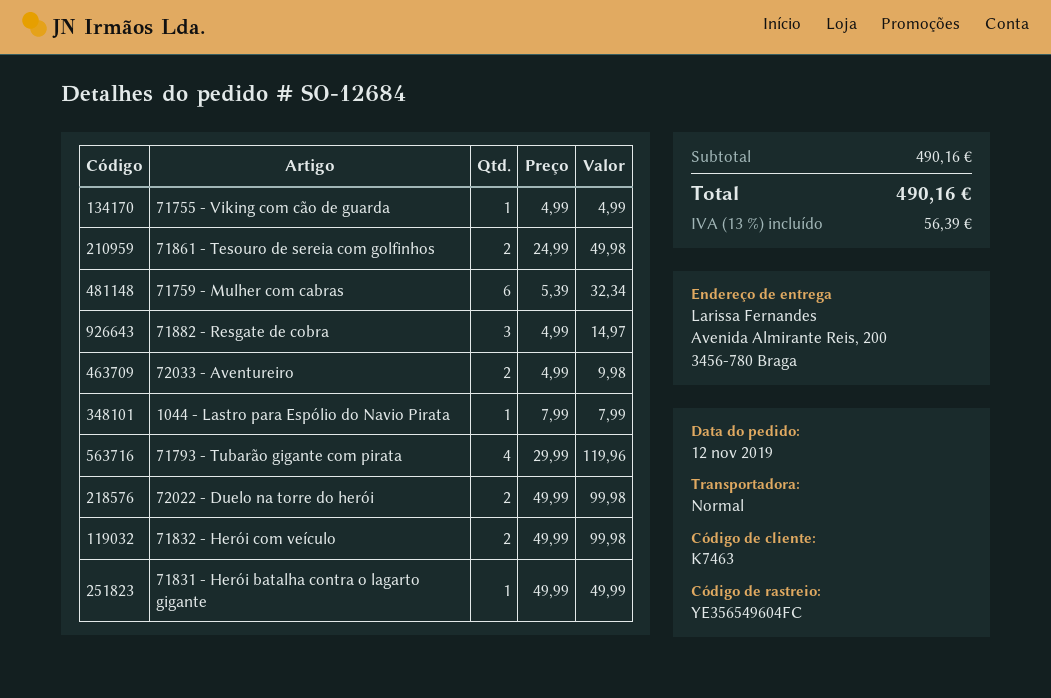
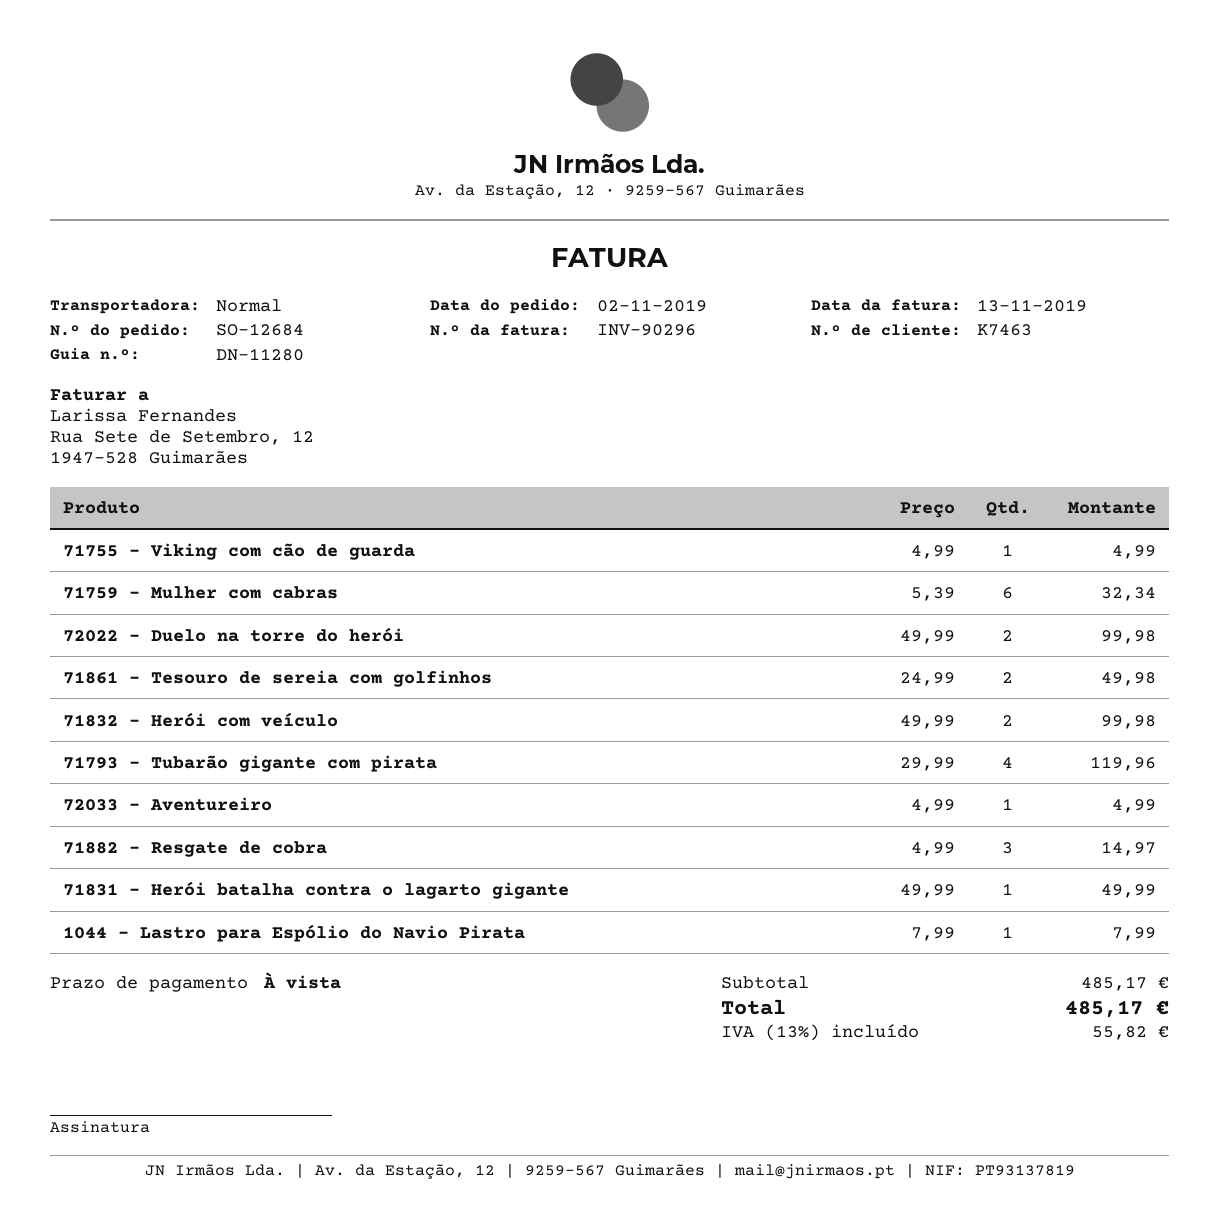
order date: 2019-11-12 -> 2019-11-02
72033 - Aventureiro: 2 x 4.99 = 9.98 -> 1 x 4.99 = 4.99
subtotal: 490.16 -> 485.17
tax: 13% = 56.39 -> 13% = 55.82
total: 490.16 -> 485.17

